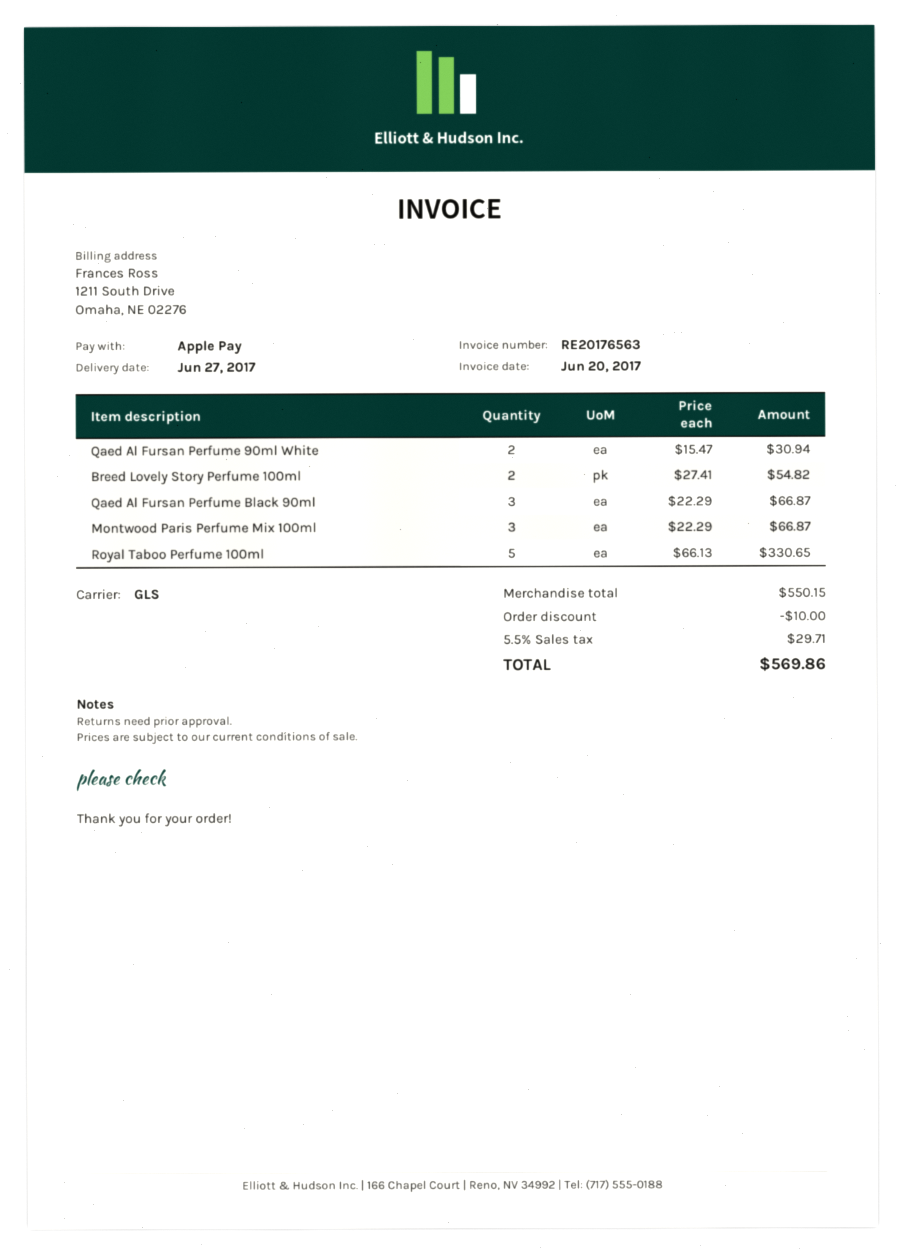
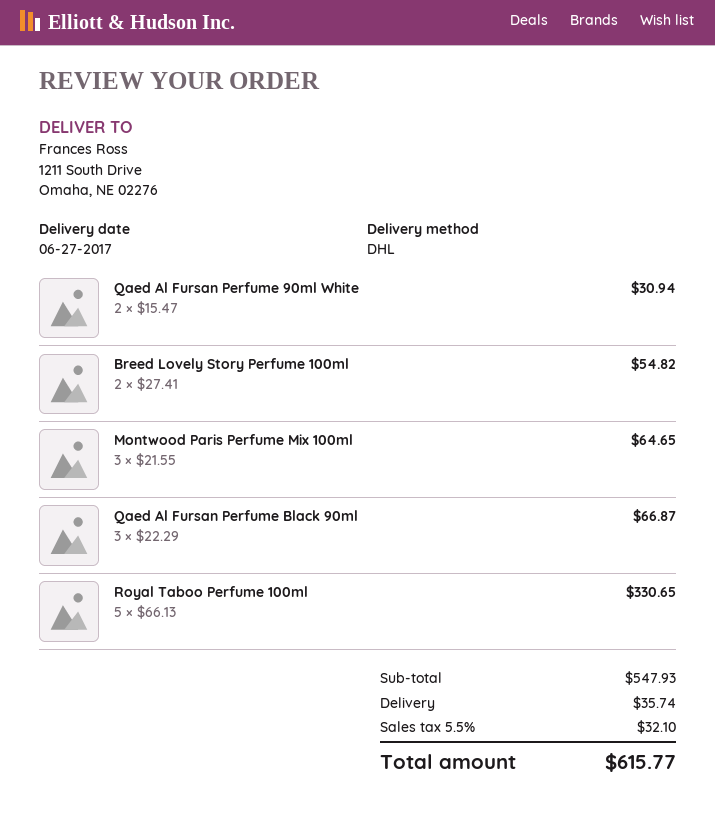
shipping method: GLS -> DHL
Montwood Paris Perfume Mix 100ml: 3 x 22.29 = 66.87 -> 3 x 21.55 = 64.65
subtotal: 550.15 -> 547.93
discount: 10.00 -> none
shipping: none -> 35.74
tax: 5.5% = 29.71 -> 5.5% = 32.10
total: 569.86 -> 615.77

